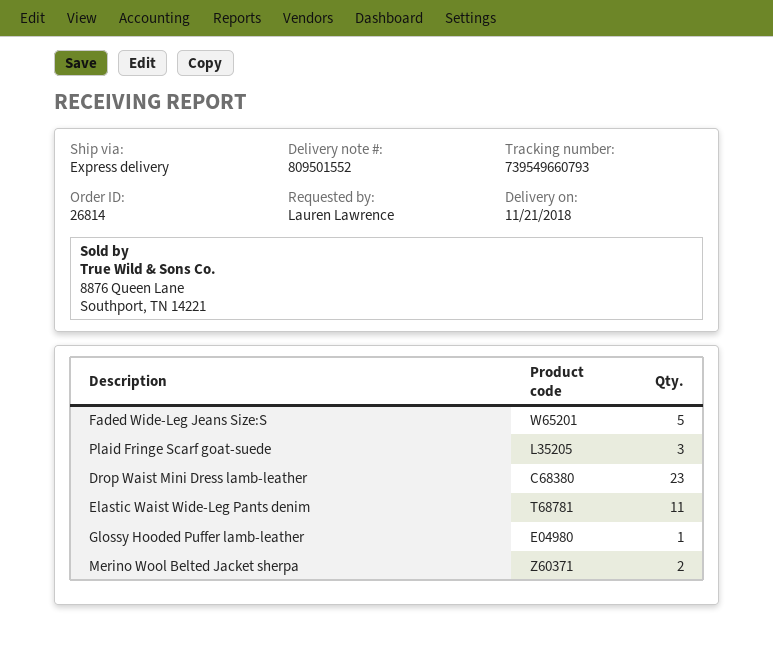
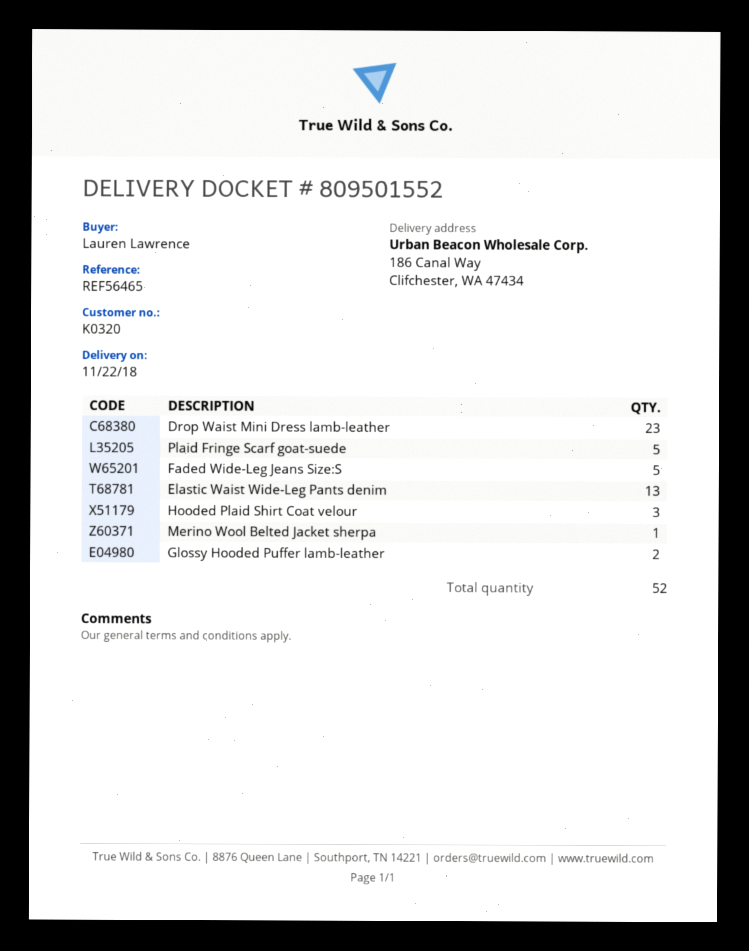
delivery date: 2018-11-21 -> 2018-11-22
Plaid Fringe Scarf goat-suede: 3 -> 5
Elastic Waist Wide-Leg Pants denim: 11 -> 13
Glossy Hooded Puffer lamb-leather: 1 -> 2
Merino Wool Belted Jacket sherpa: 2 -> 1
Hooded Plaid Shirt Coat velour: none -> 3

